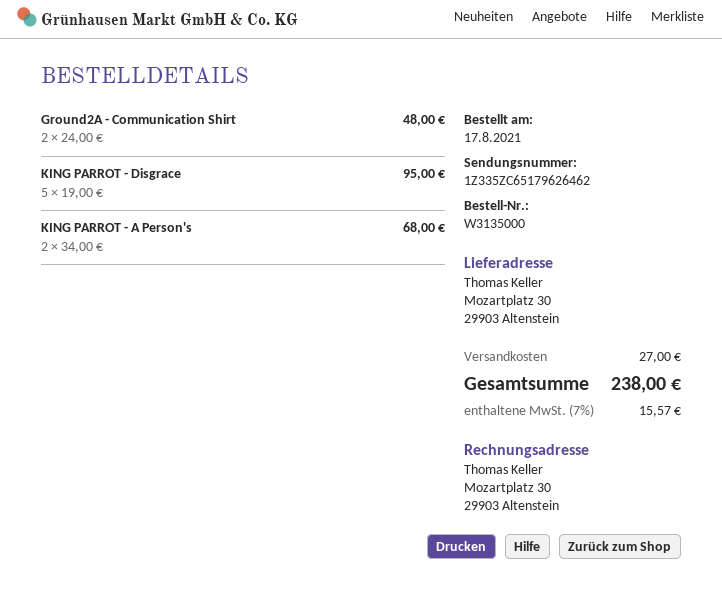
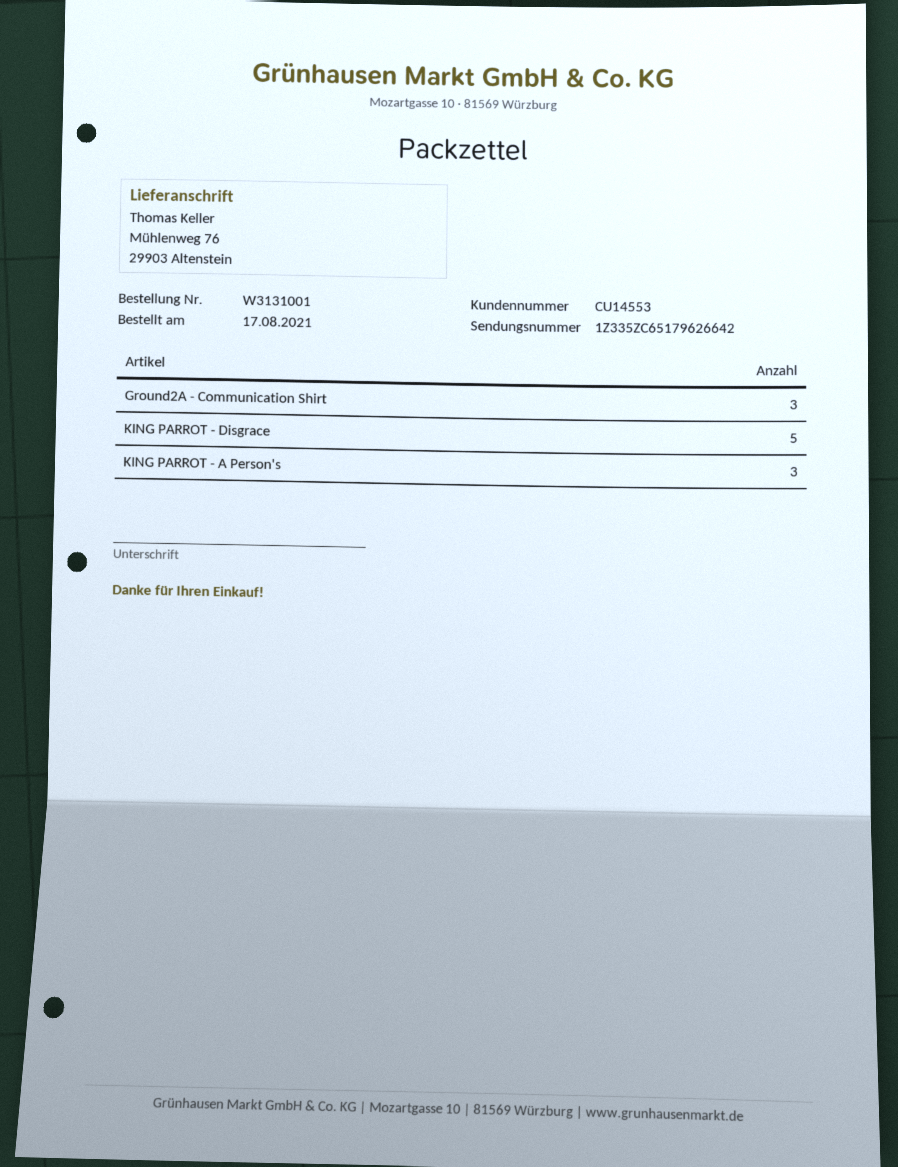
order number: W3135000 -> W3131001
tracking number: 1Z335ZC65179626462 -> 1Z335ZC65179626642
ship to: Mozartplatz 30, 29903 Altenstein -> Mühlenweg 76, 29903 Altenstein
Ground2A - Communication Shirt: 2 -> 3
KING PARROT - A Person's: 2 -> 3

